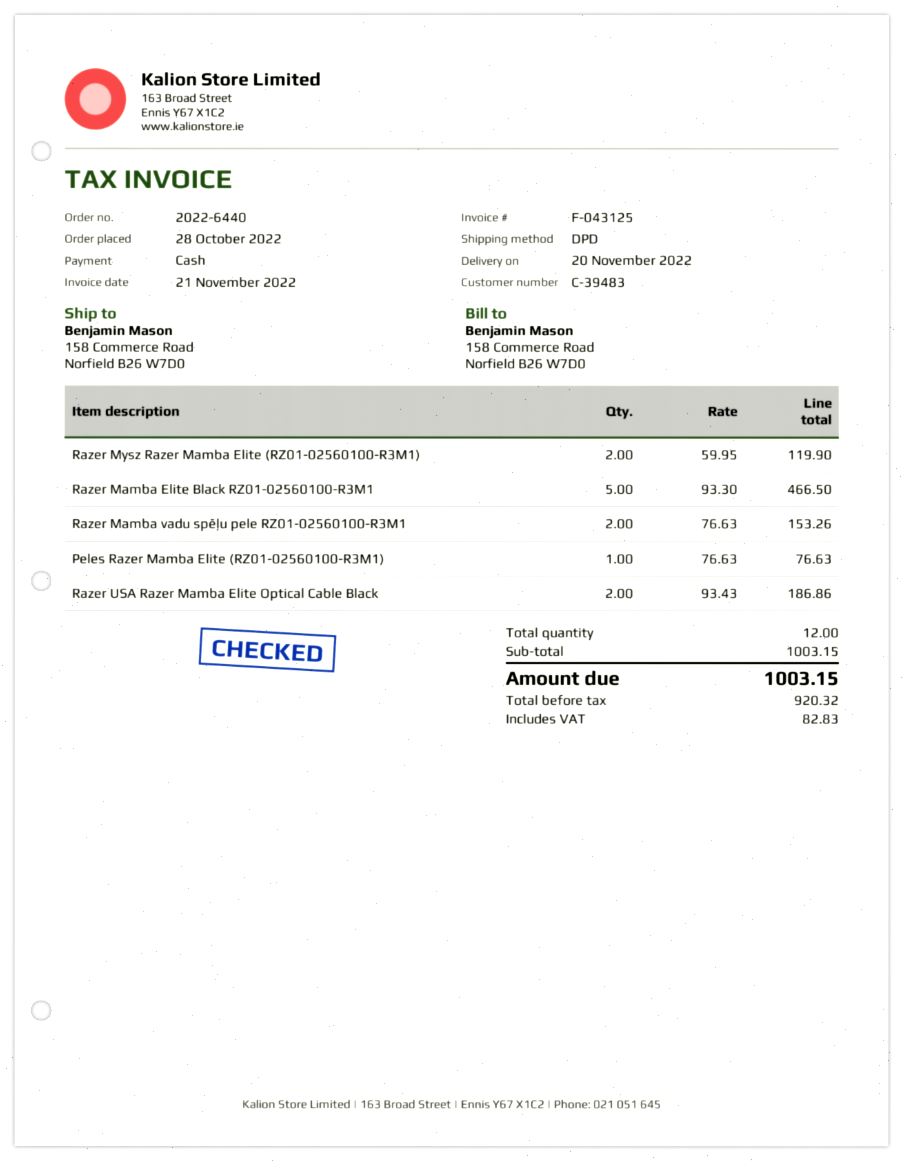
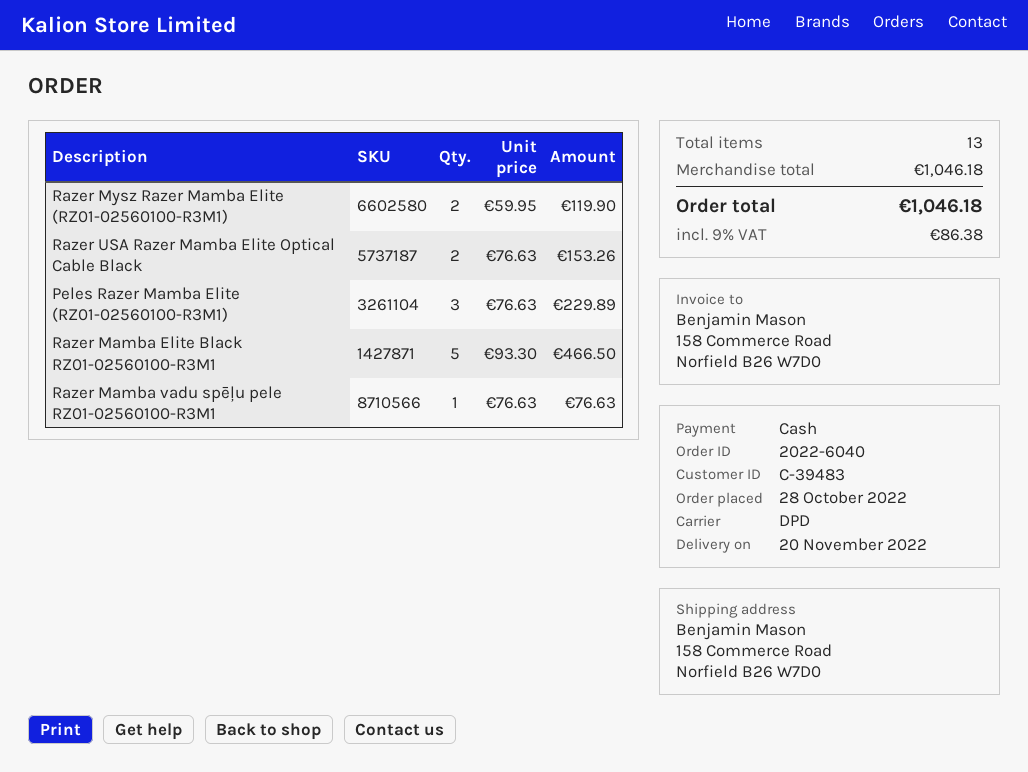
order number: 2022-6440 -> 2022-6040
Razer Mamba vadu spēļu pele RZ01-02560100-R3M1: 2 x 76.63 = 153.26 -> 1 x 76.63 = 76.63
Peles Razer Mamba Elite (RZ01-02560100-R3M1): 1 x 76.63 = 76.63 -> 3 x 76.63 = 229.89
Razer USA Razer Mamba Elite Optical Cable Black: 2 x 93.43 = 186.86 -> 2 x 76.63 = 153.26
total quantity: 12 -> 13
subtotal: 1003.15 -> 1046.18
tax: 82.83 -> 86.38
total: 1003.15 -> 1046.18

